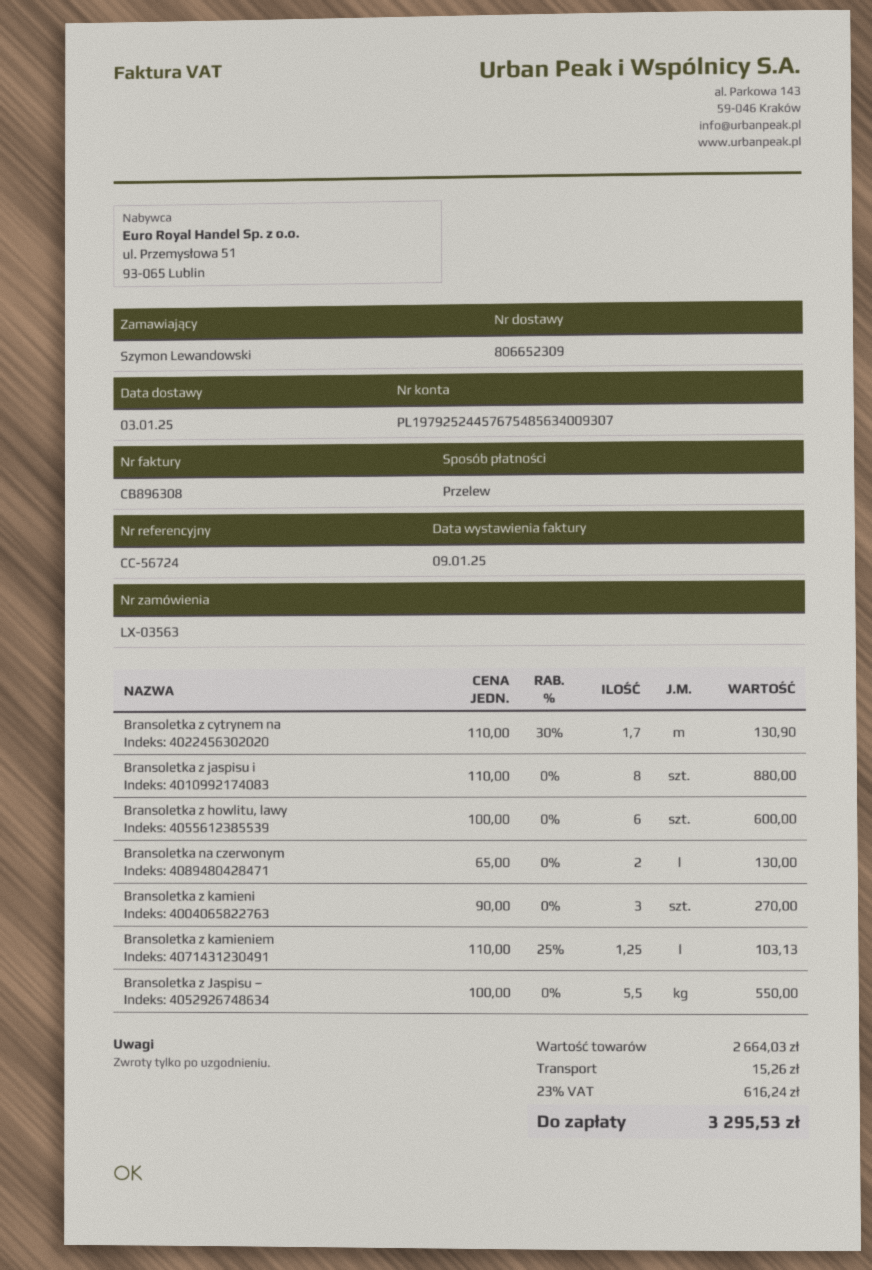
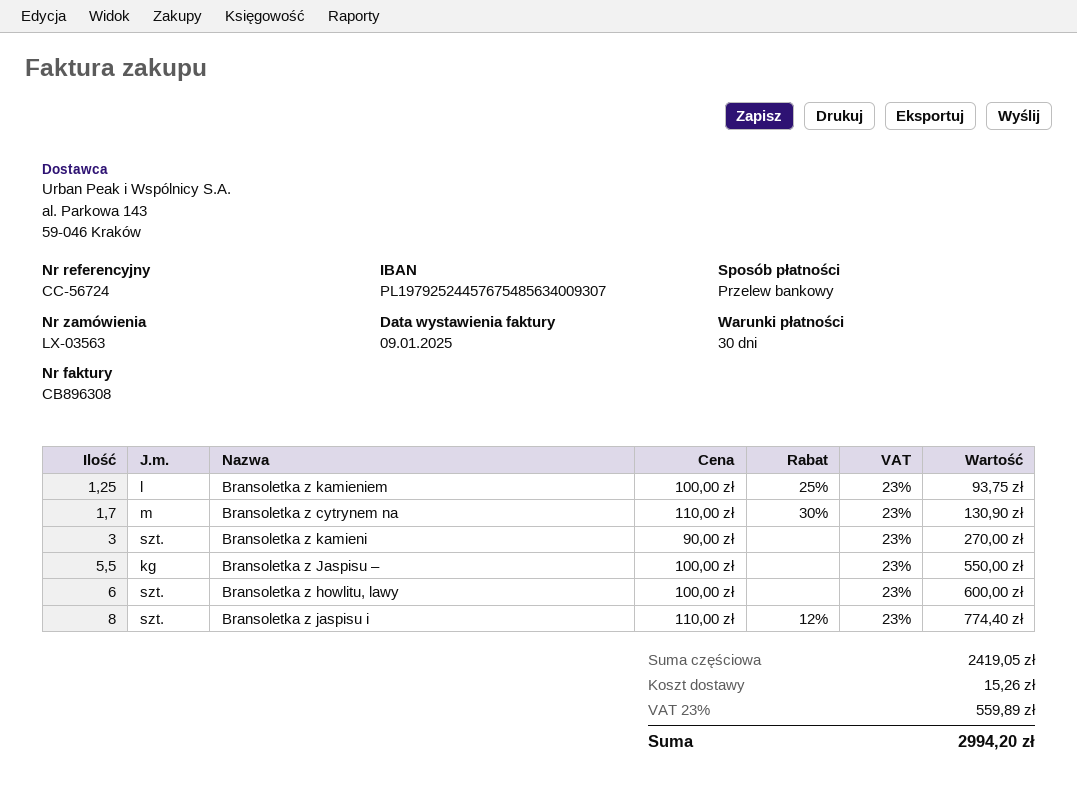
Bransoletka z jaspisu i: 8 x 110.00 = 880.00 -> 8 x 110.00 - 12% = 774.40
Bransoletka na czerwonym: 2 x 65.00 = 130.00 -> none
Bransoletka z kamieniem: 1.25 x 110.00 - 25% = 103.13 -> 1.25 x 100.00 - 25% = 93.75
subtotal: 2664.03 -> 2419.05
tax: 23% = 616.24 -> 23% = 559.89
total: 3295.53 -> 2994.20

